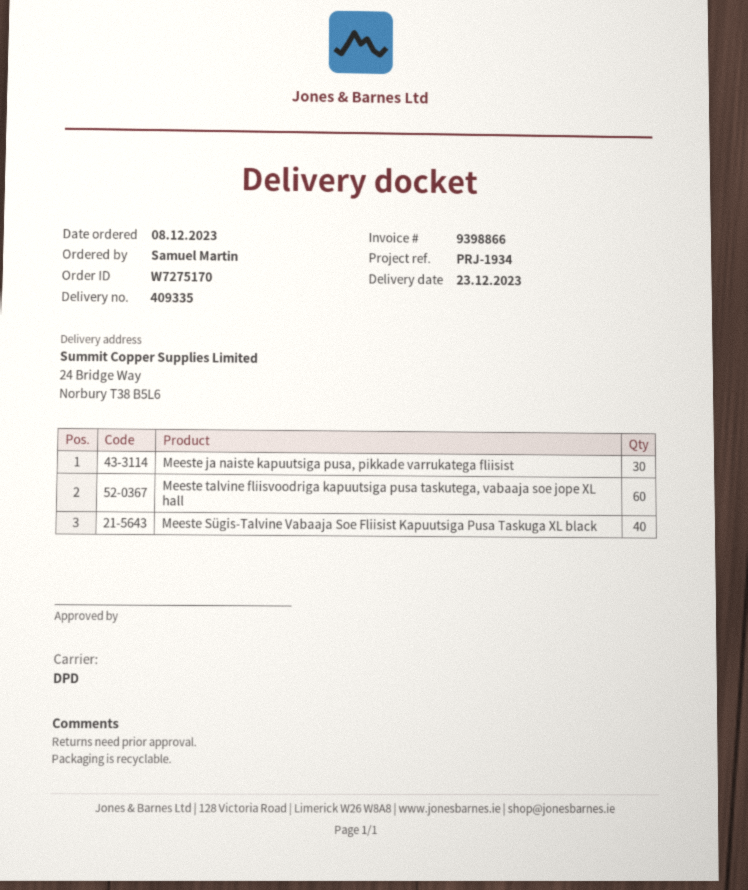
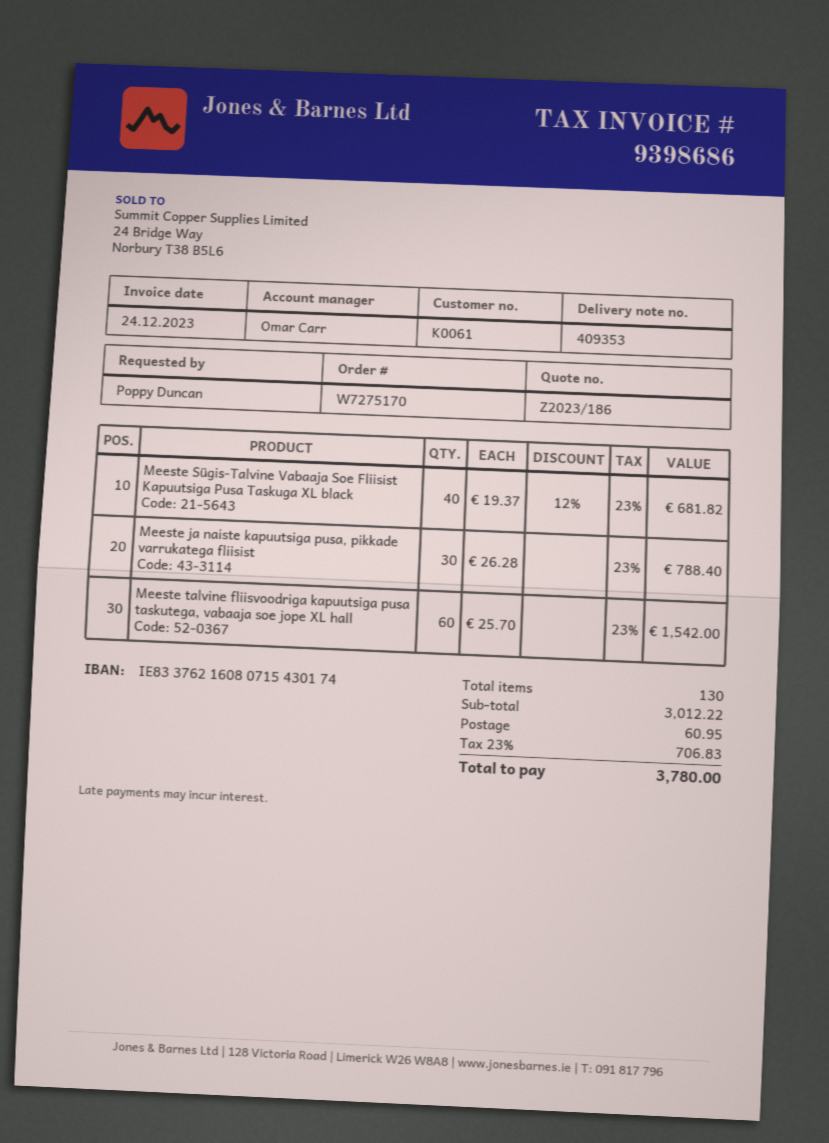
delivery note number: 409335 -> 409353
invoice number: 9398866 -> 9398686
ordered by: Samuel Martin -> Poppy Duncan

